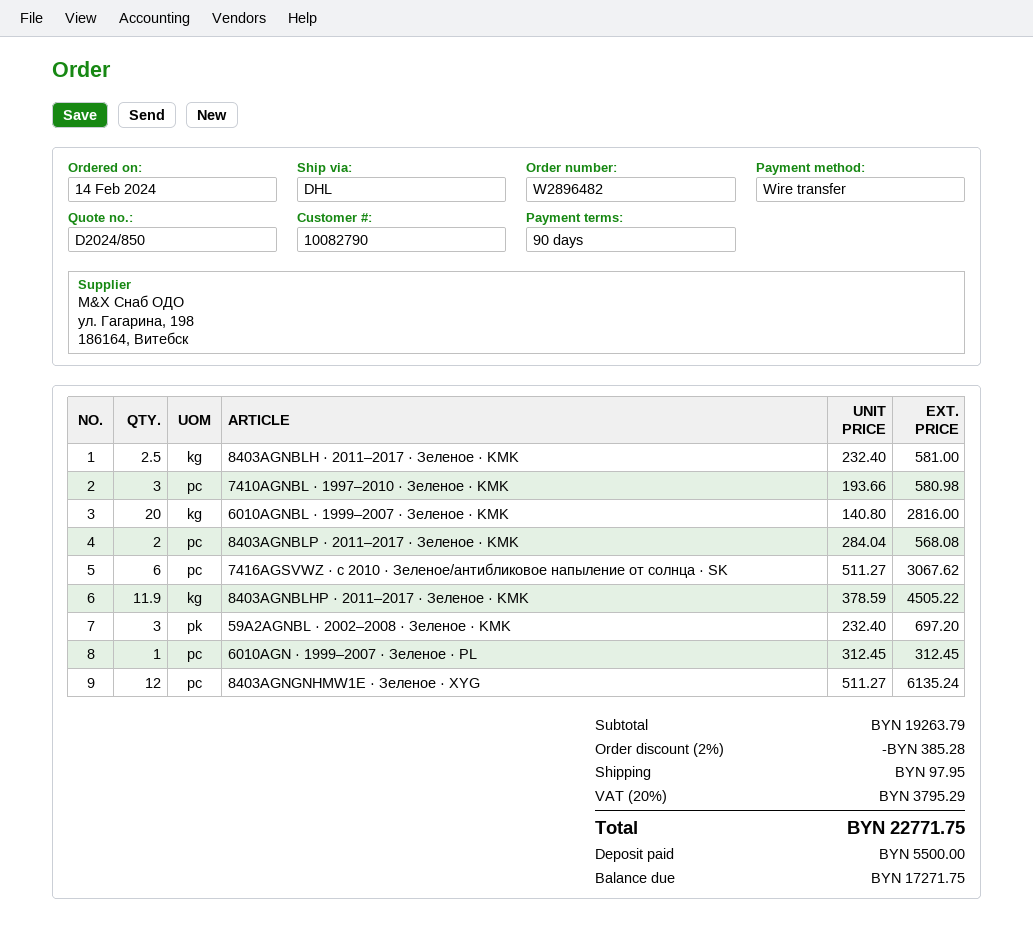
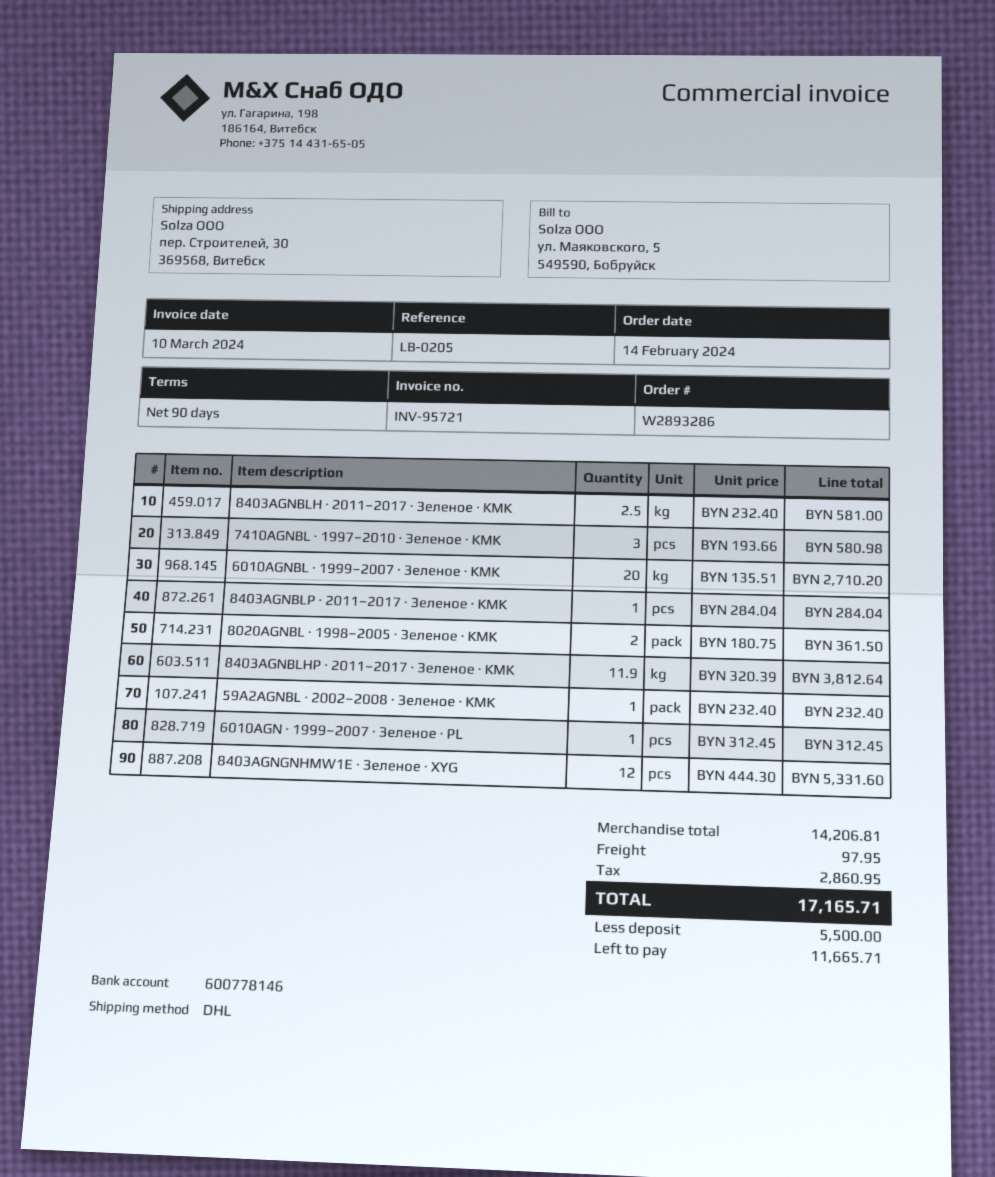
order number: W2896482 -> W2893286
6010AGNBL · 1999–2007 · Зеленое · KMK: 20 x 140.80 = 2816.00 -> 20 x 135.51 = 2710.20
8403AGNBLP · 2011–2017 · Зеленое · KMK: 2 x 284.04 = 568.08 -> 1 x 284.04 = 284.04
7416AGSVWZ · с 2010 · Зеленое/антибликовое напыление от солнца · SK: 6 x 511.27 = 3067.62 -> none
8403AGNBLHP · 2011–2017 · Зеленое · KMK: 11.9 x 378.59 = 4505.22 -> 11.9 x 320.39 = 3812.64
59A2AGNBL · 2002–2008 · Зеленое · KMK: 3 x 232.40 = 697.20 -> 1 x 232.40 = 232.40
8403AGNGNHMW1E · Зеленое · XYG: 12 x 511.27 = 6135.24 -> 12 x 444.30 = 5331.60
8020AGNBL · 1998–2005 · Зеленое · KMK: none -> 2 x 180.75 = 361.50
subtotal: 19263.79 -> 14206.81
discount: 2% = 385.28 -> none
tax: 3795.29 -> 2860.95
total: 22771.75 -> 17165.71
balance: 17271.75 -> 11665.71

